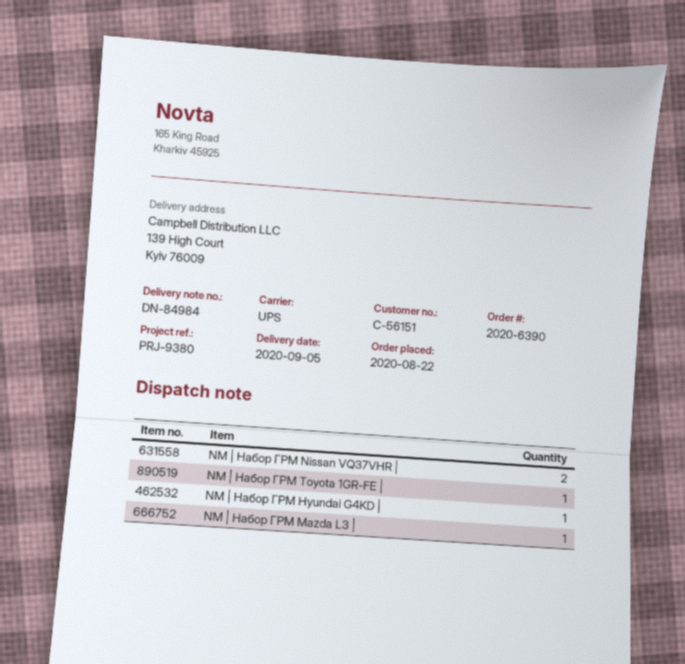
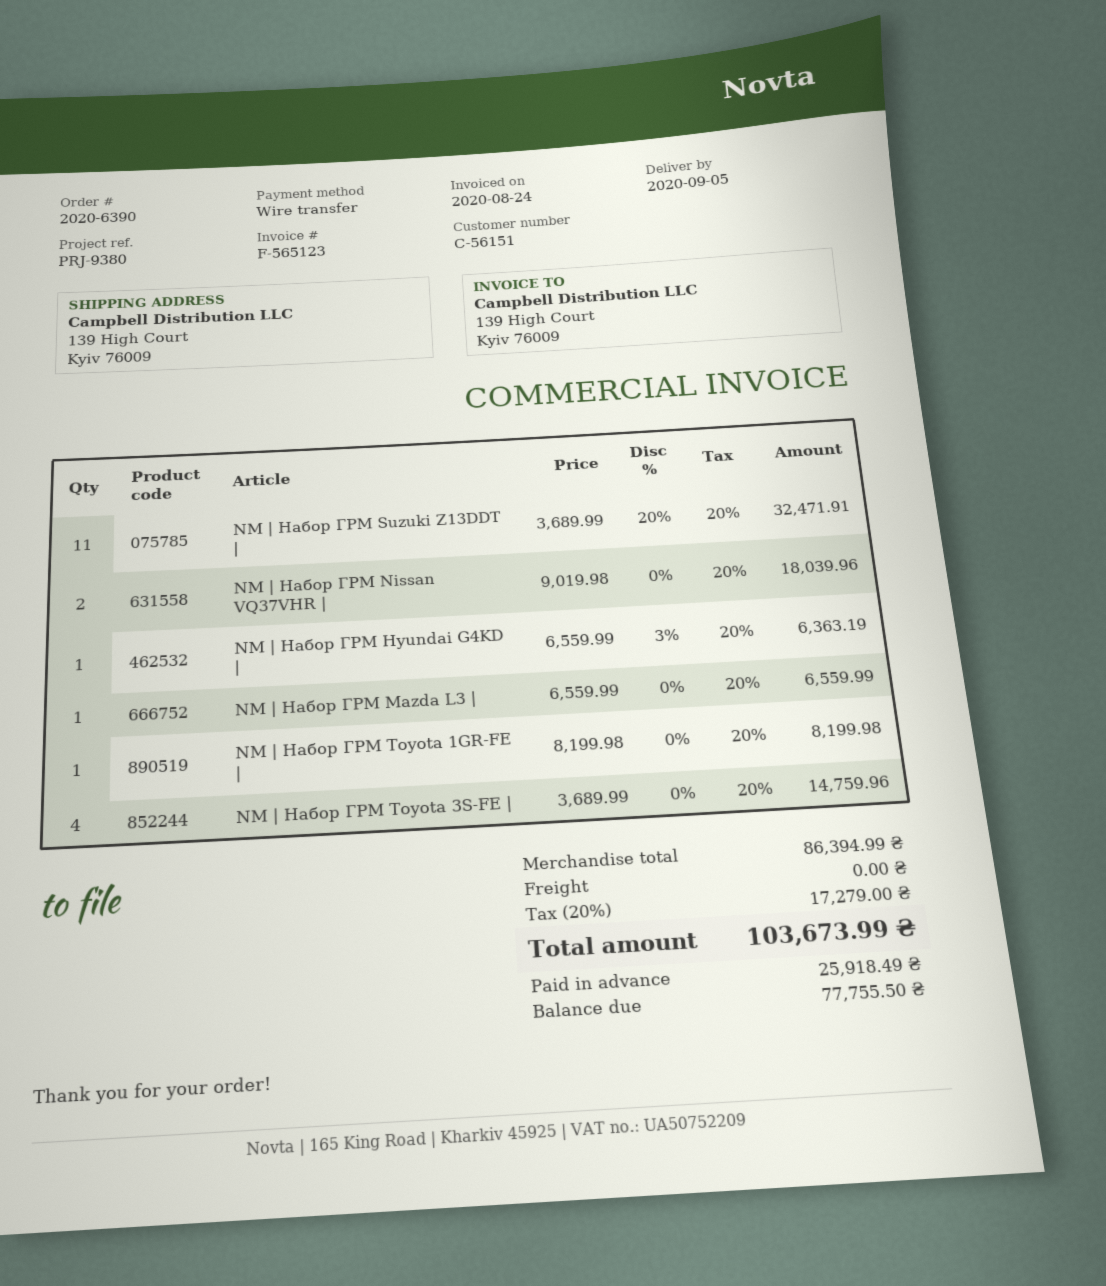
NM | Набор ГРМ Suzuki Z13DDT |: none -> 11
NM | Набор ГРМ Toyota 3S-FE |: none -> 4

